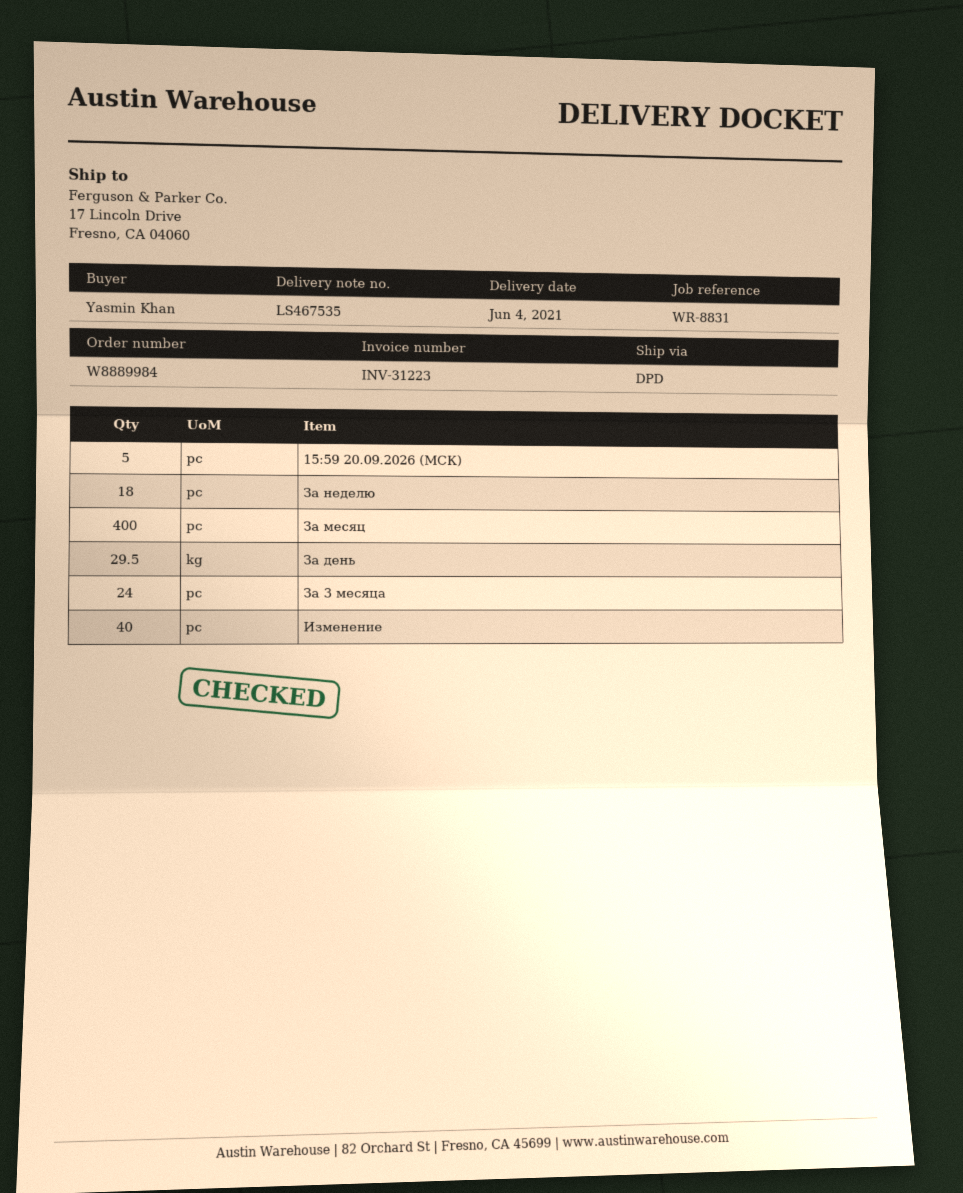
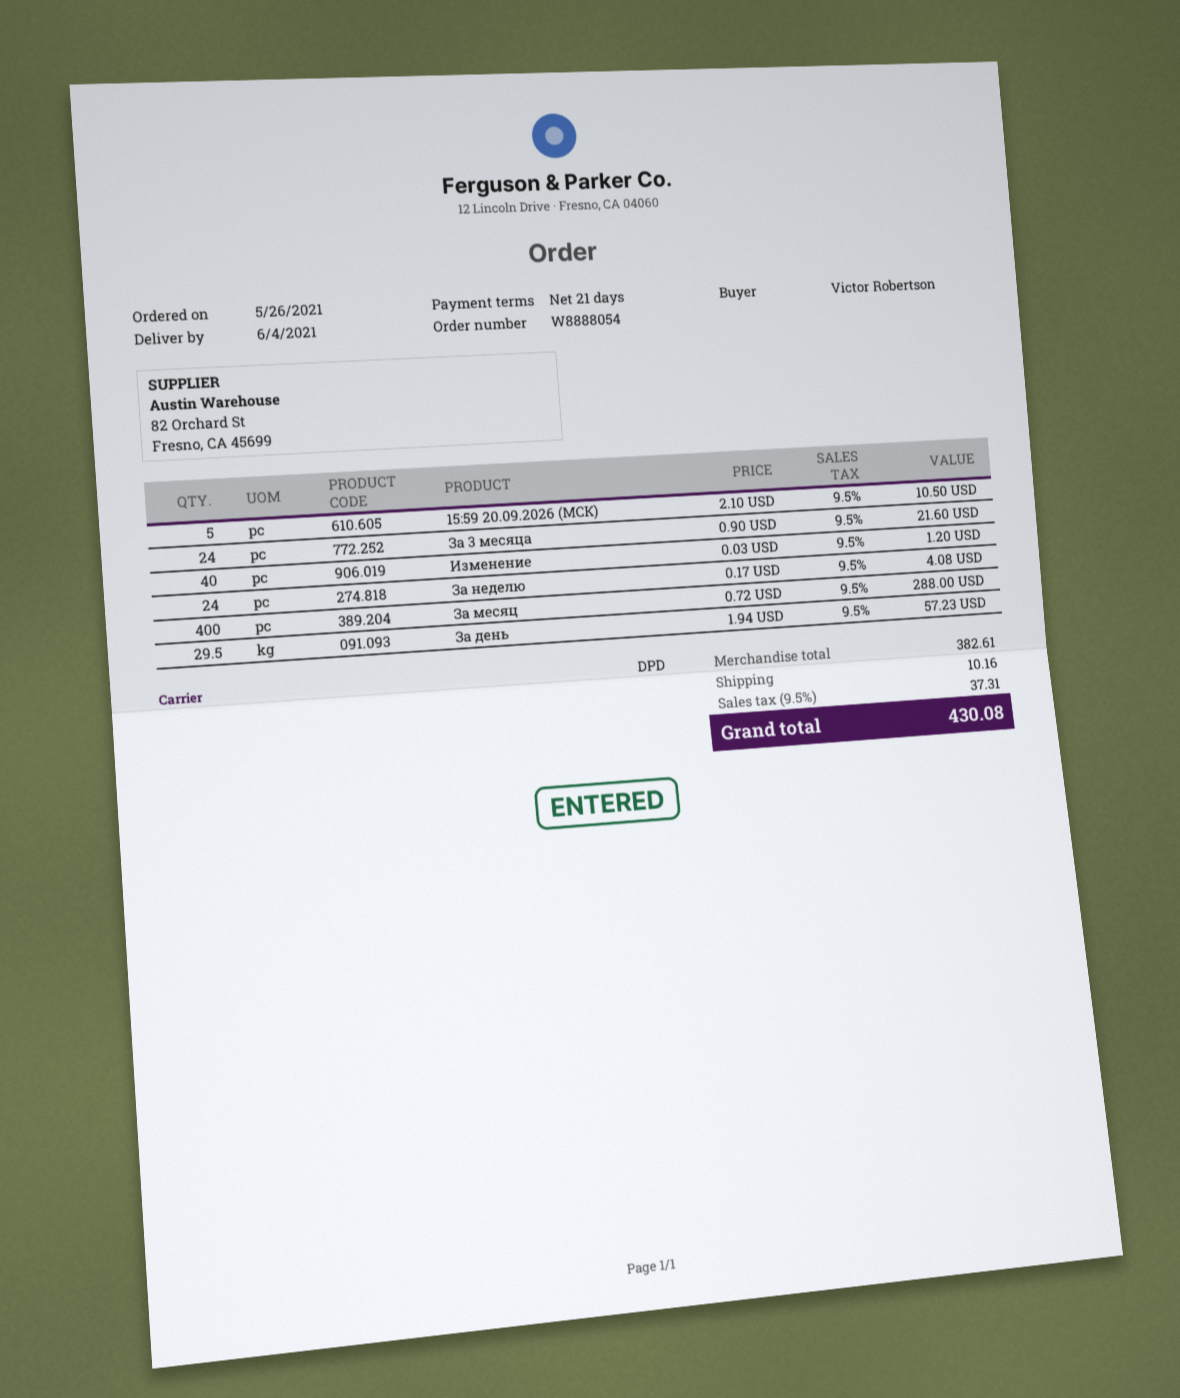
order number: W8889984 -> W8888054
ordered by: Yasmin Khan -> Victor Robertson
За неделю: 18 -> 24

